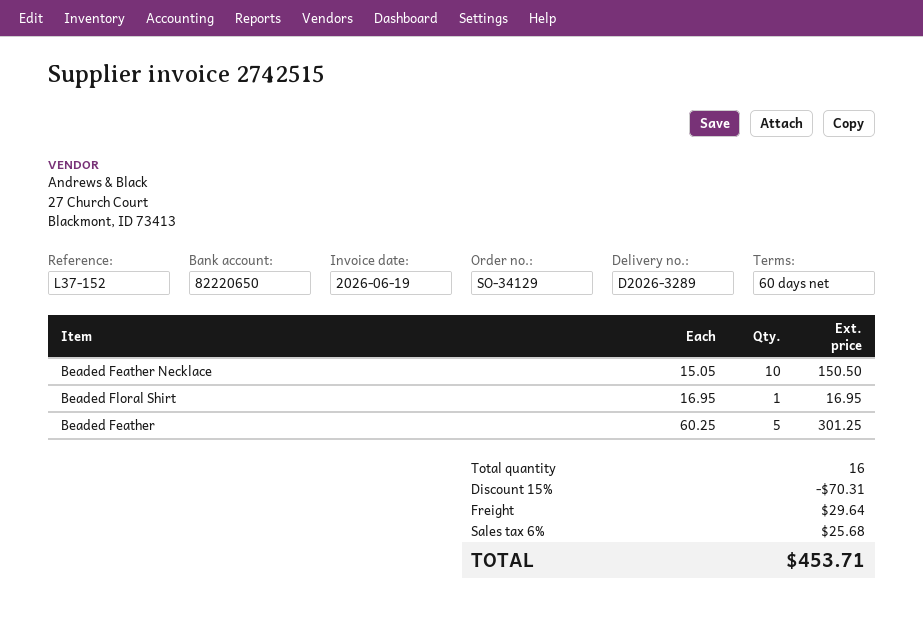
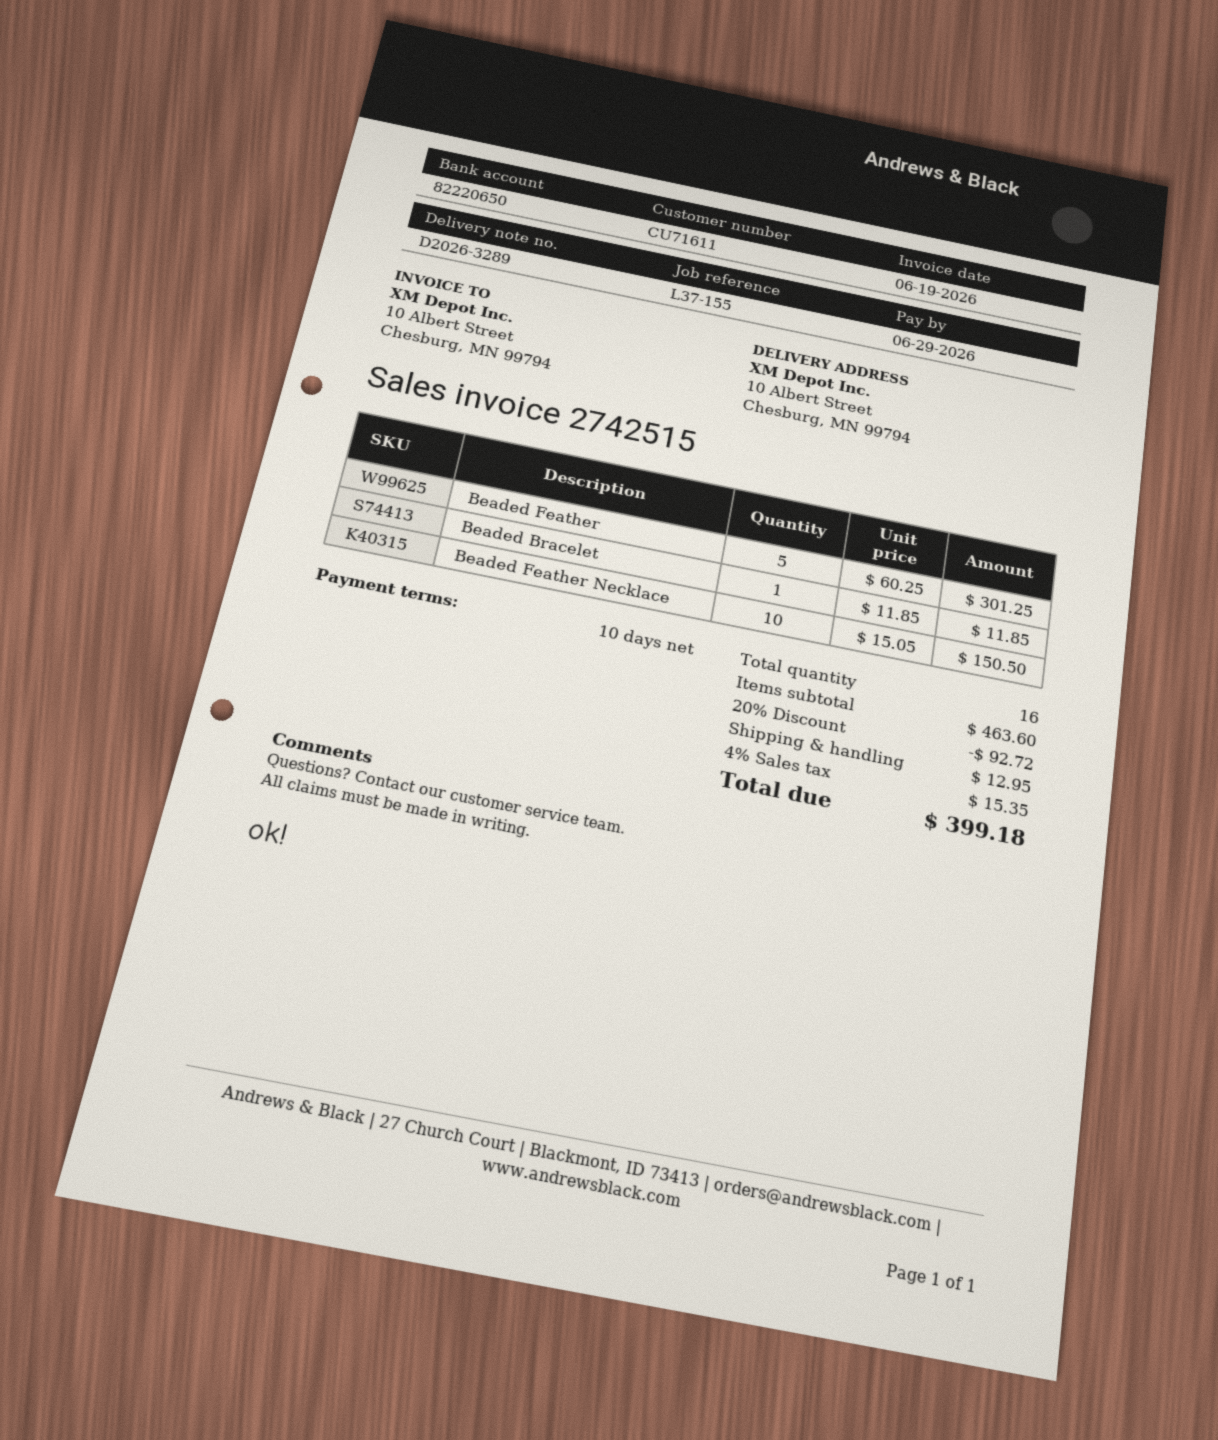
payment terms: 60 days -> 10 days
reference: L37-152 -> L37-155
Beaded Floral Shirt: 1 x 16.95 = 16.95 -> none
Beaded Bracelet: none -> 1 x 11.85 = 11.85
discount: 15% = 70.31 -> 20% = 92.72
shipping: 29.64 -> 12.95
tax: 6% = 25.68 -> 4% = 15.35
total: 453.71 -> 399.18

